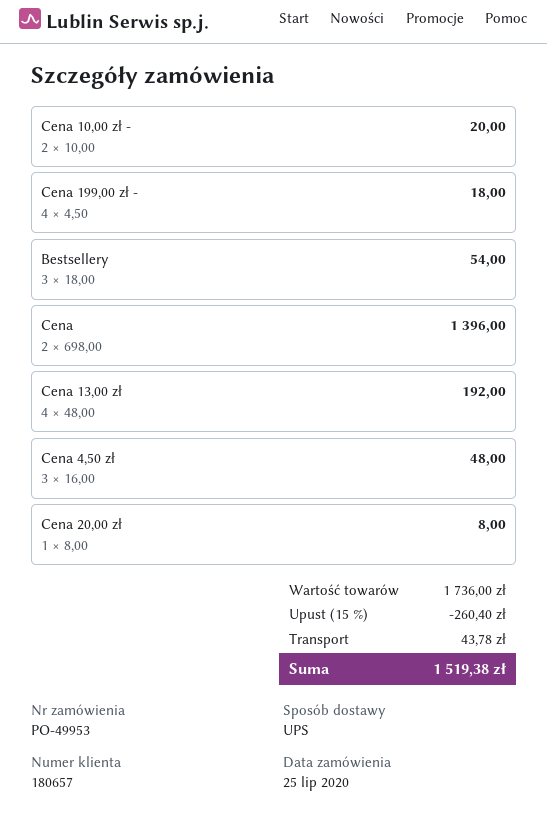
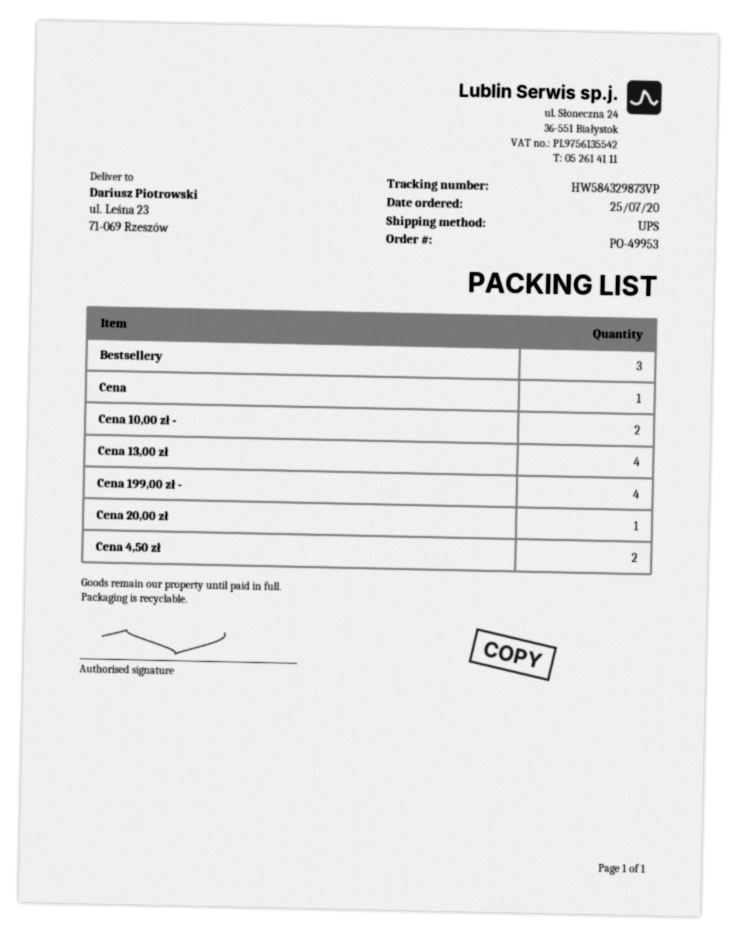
Cena: 2 -> 1
Cena 4,50 zł: 3 -> 2

